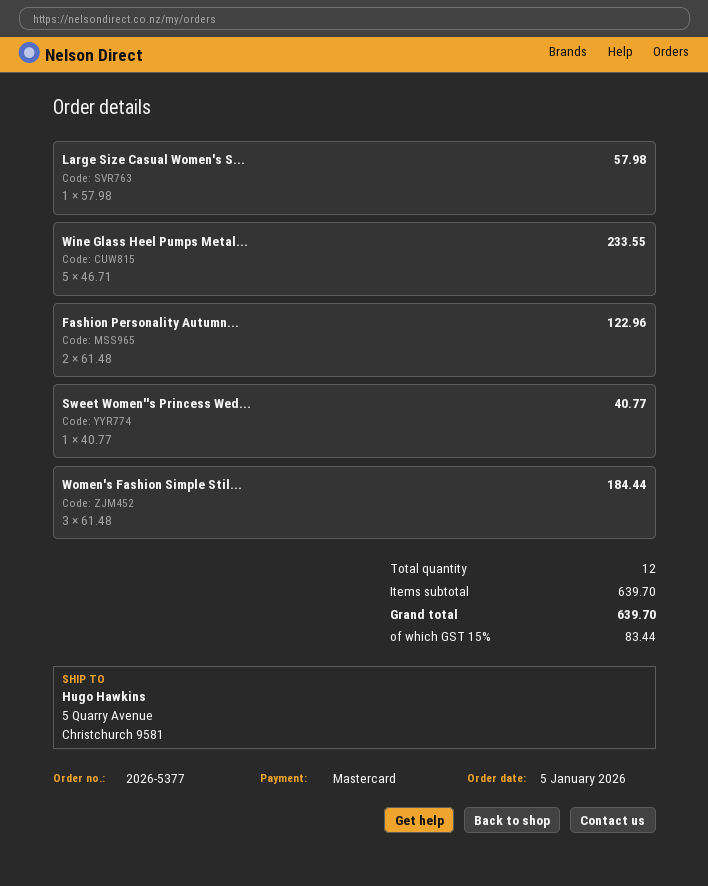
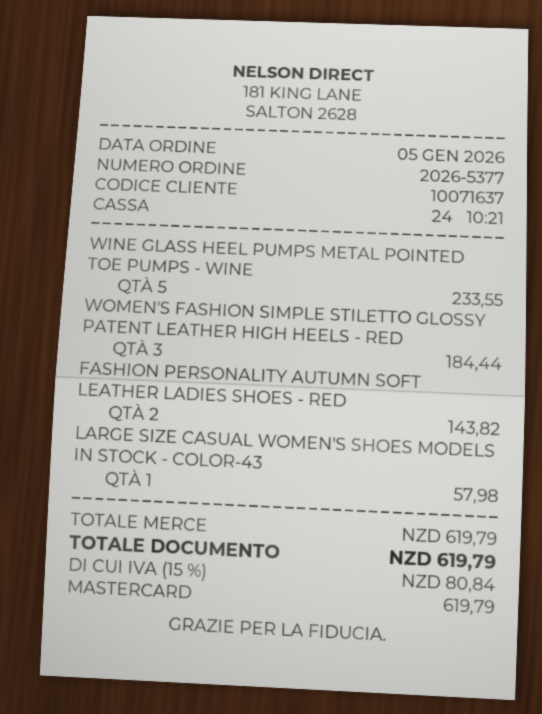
Fashion Personality Autumn...: 2 for 122.96 -> 2 for 143.82
Sweet Women''s Princess Wed...: 1 for 40.77 -> none
subtotal: 639.70 -> 619.79
tax: 15% = 83.44 -> 15% = 80.84
total: 639.70 -> 619.79

